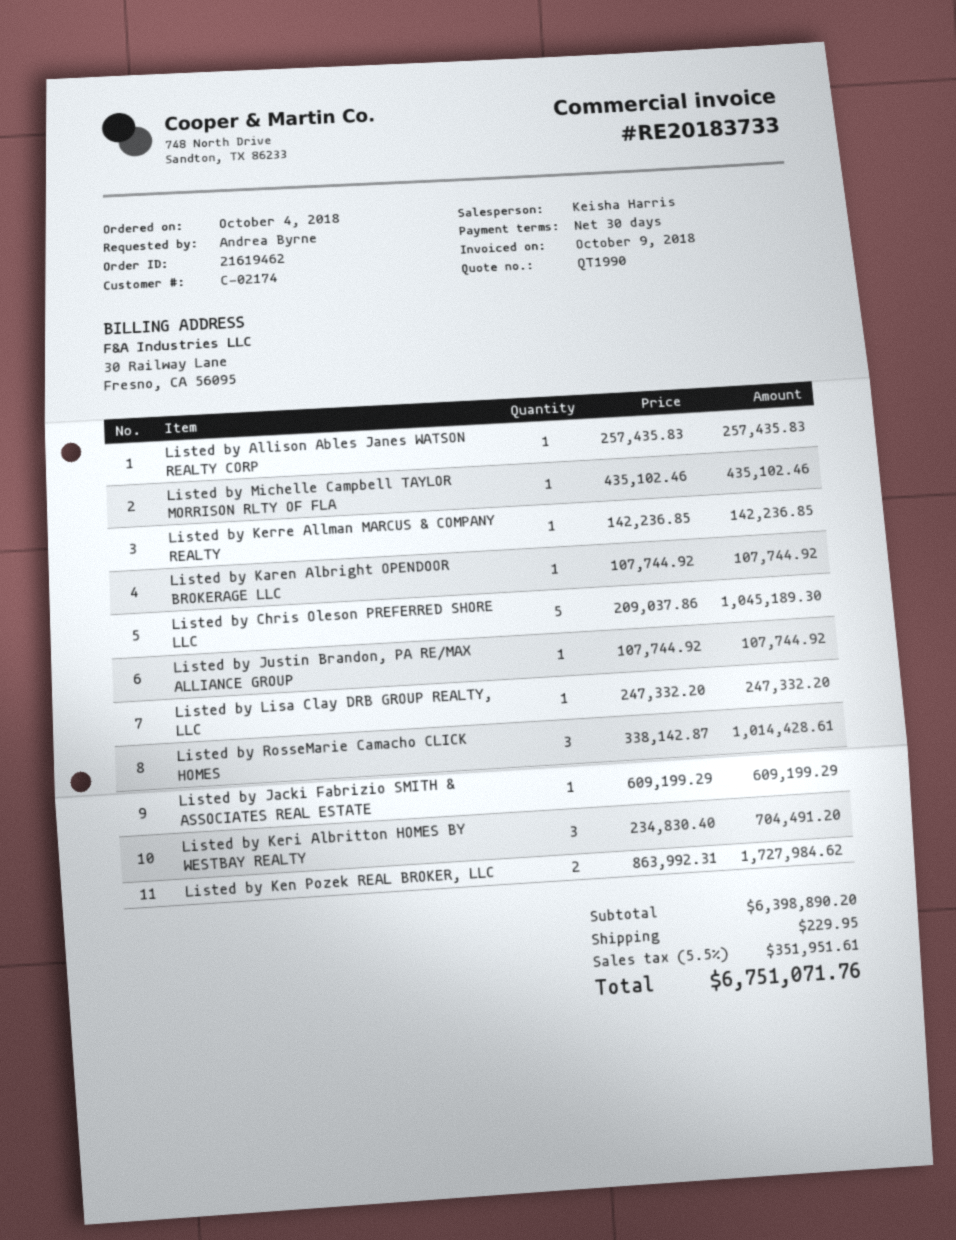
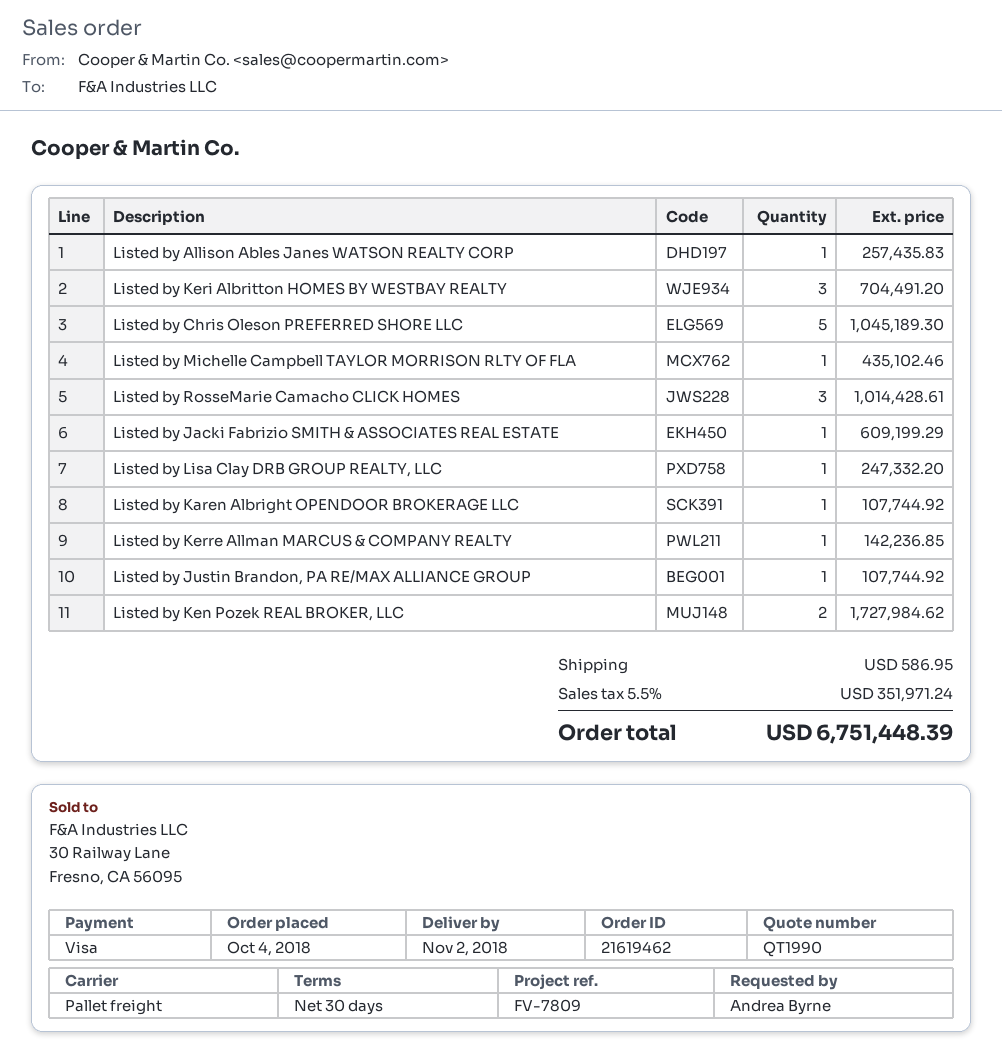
shipping: 229.95 -> 586.95
tax: 5.5% = 351951.61 -> 5.5% = 351971.24
total: 6751071.76 -> 6751448.39

